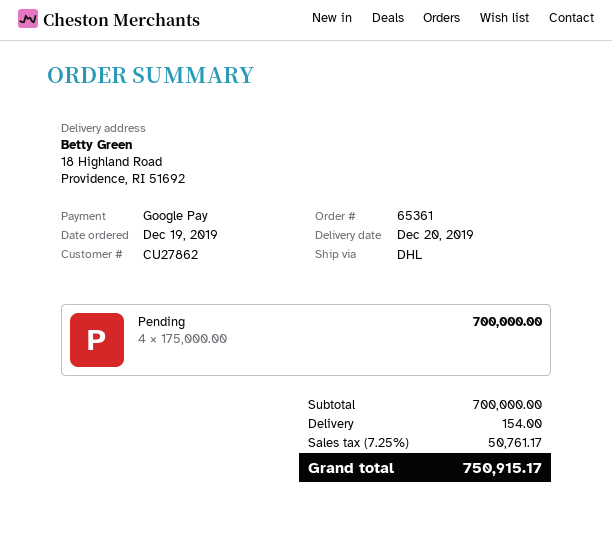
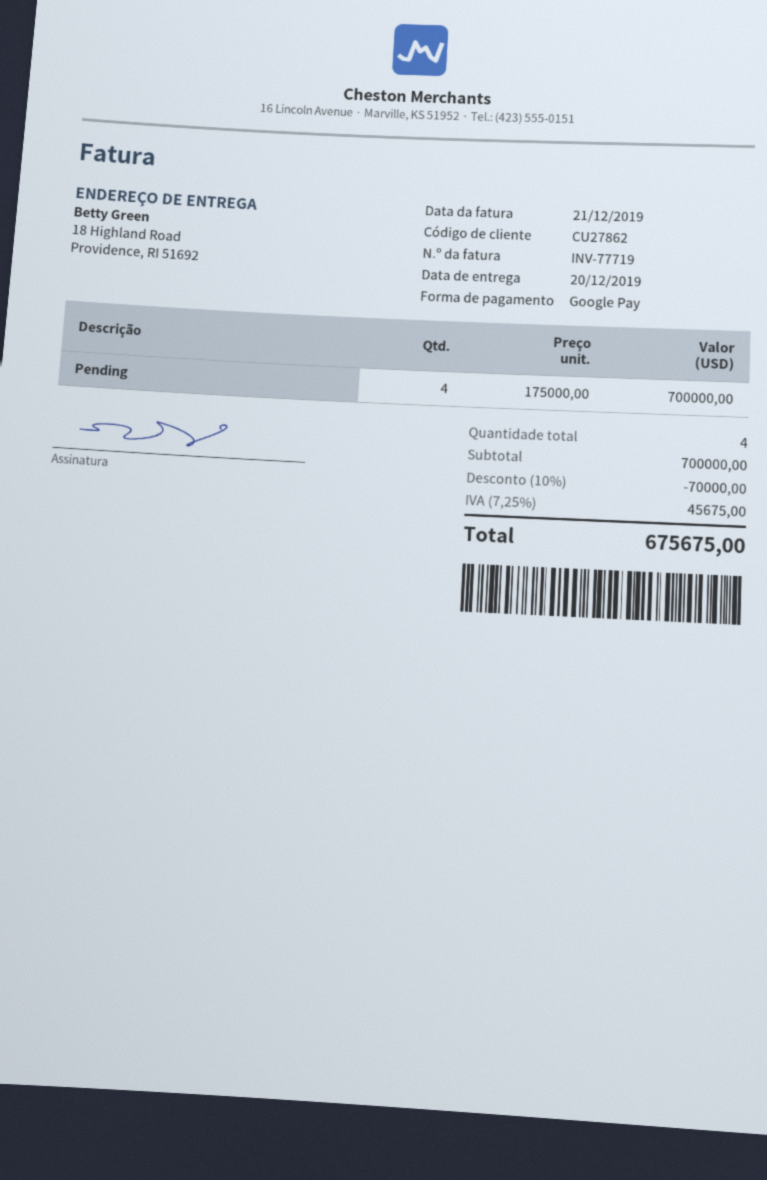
discount: none -> 10% = 70000.00
shipping: 154.00 -> none
tax: 7.25% = 50761.17 -> 7.25% = 45675.00
total: 750915.17 -> 675675.00

